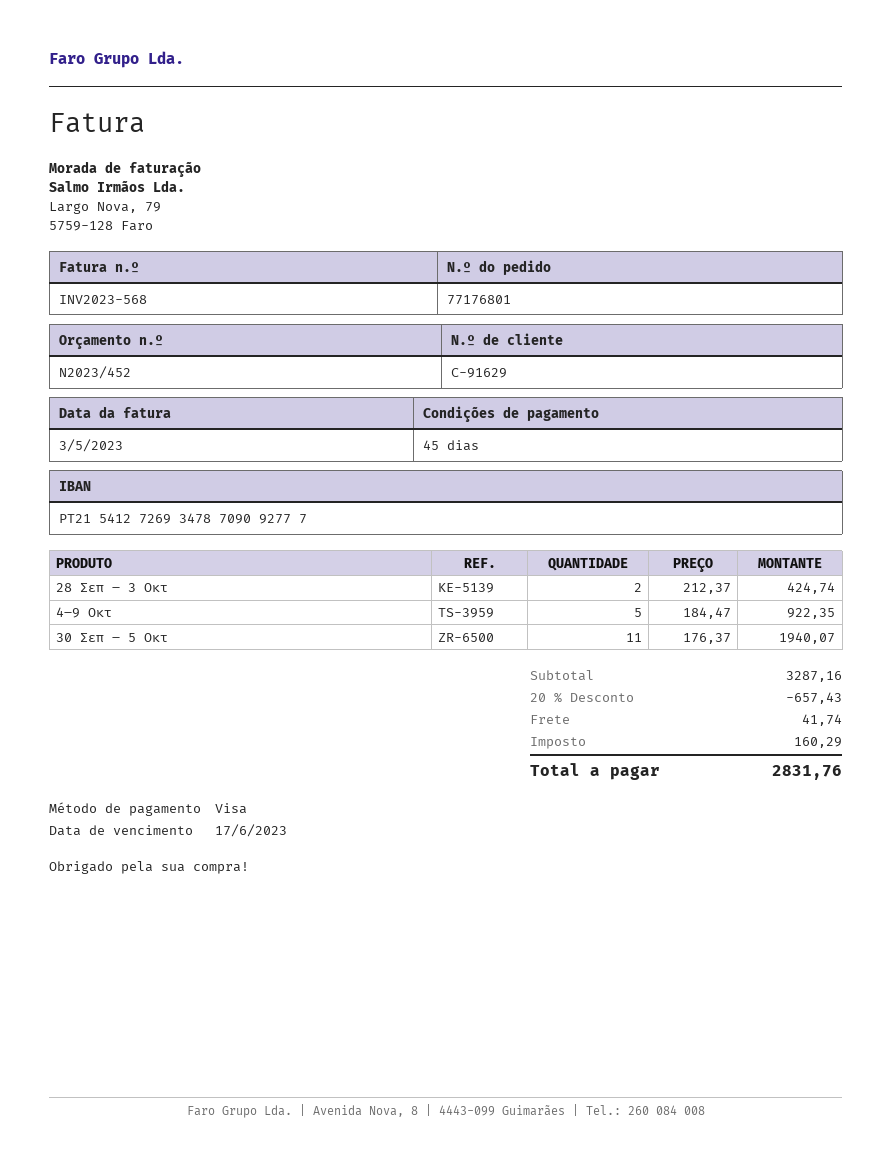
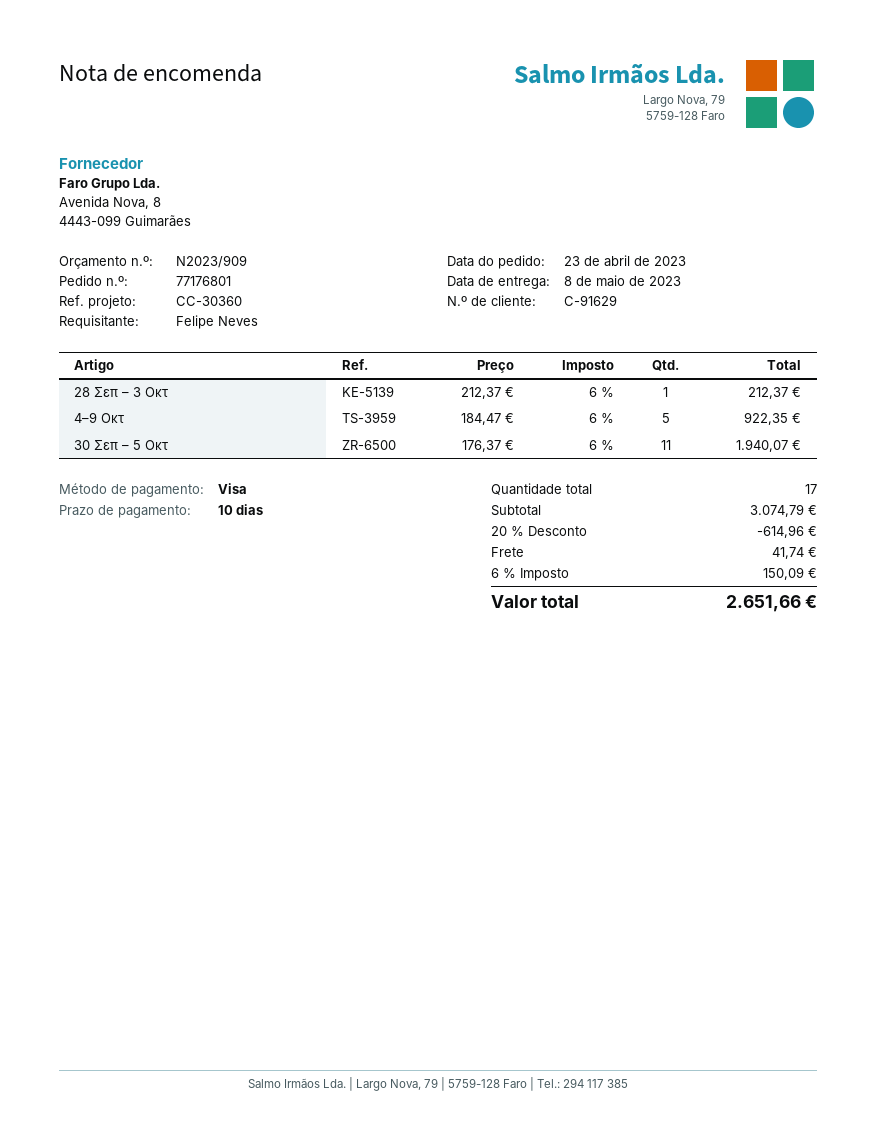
quote number: N2023/452 -> N2023/909
payment terms: 45 days -> 10 days
28 Σεπ – 3 Οκτ: 2 x 212.37 = 424.74 -> 1 x 212.37 = 212.37
subtotal: 3287.16 -> 3074.79
discount: 20% = 657.43 -> 20% = 614.96
tax: 160.29 -> 150.09
total: 2831.76 -> 2651.66

